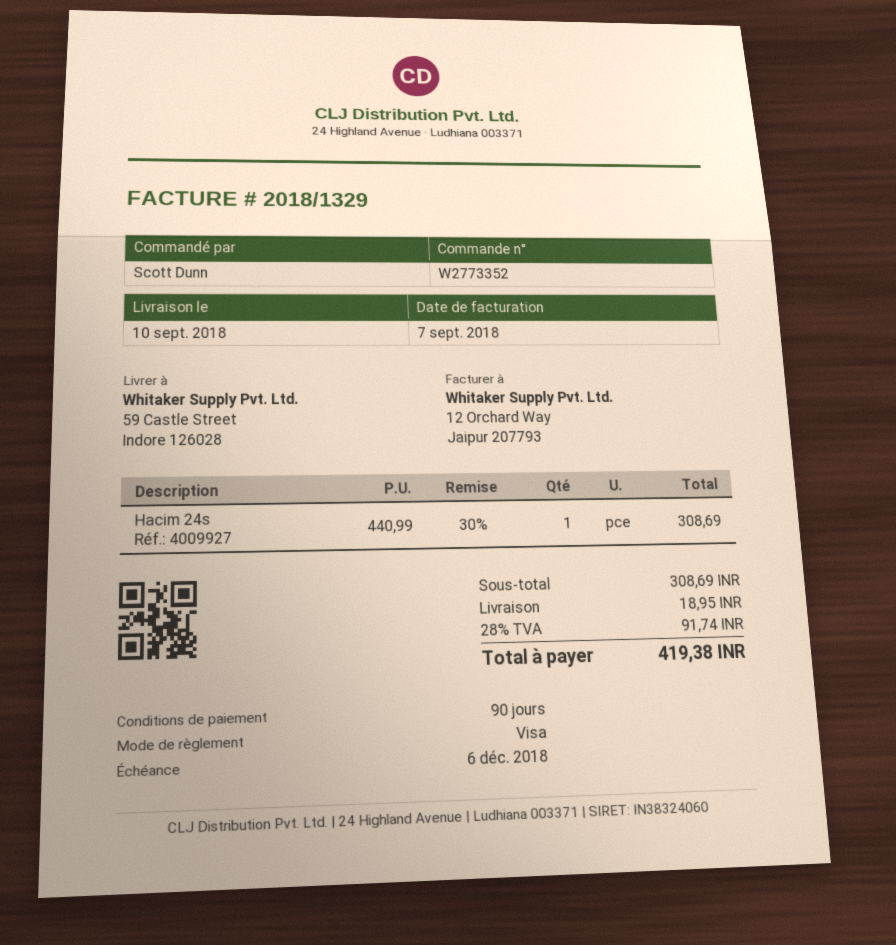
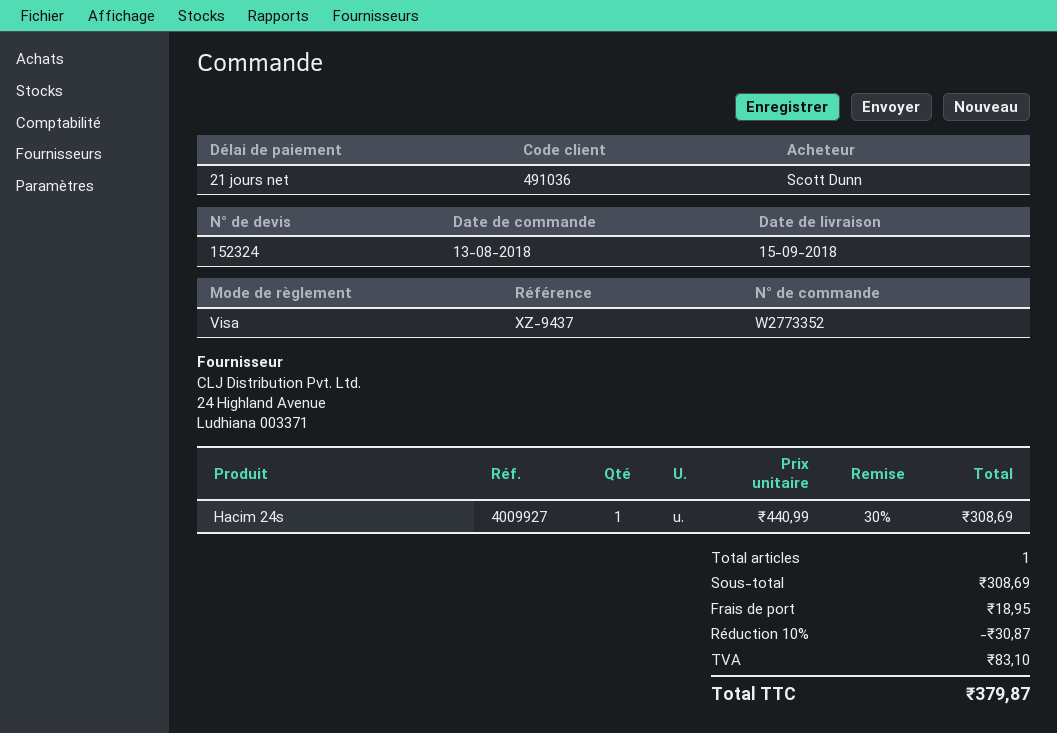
delivery date: 2018-09-10 -> 2018-09-15
payment terms: 90 days -> 21 days
discount: none -> 10% = 30.87
tax: 91.74 -> 83.10
total: 419.38 -> 379.87

